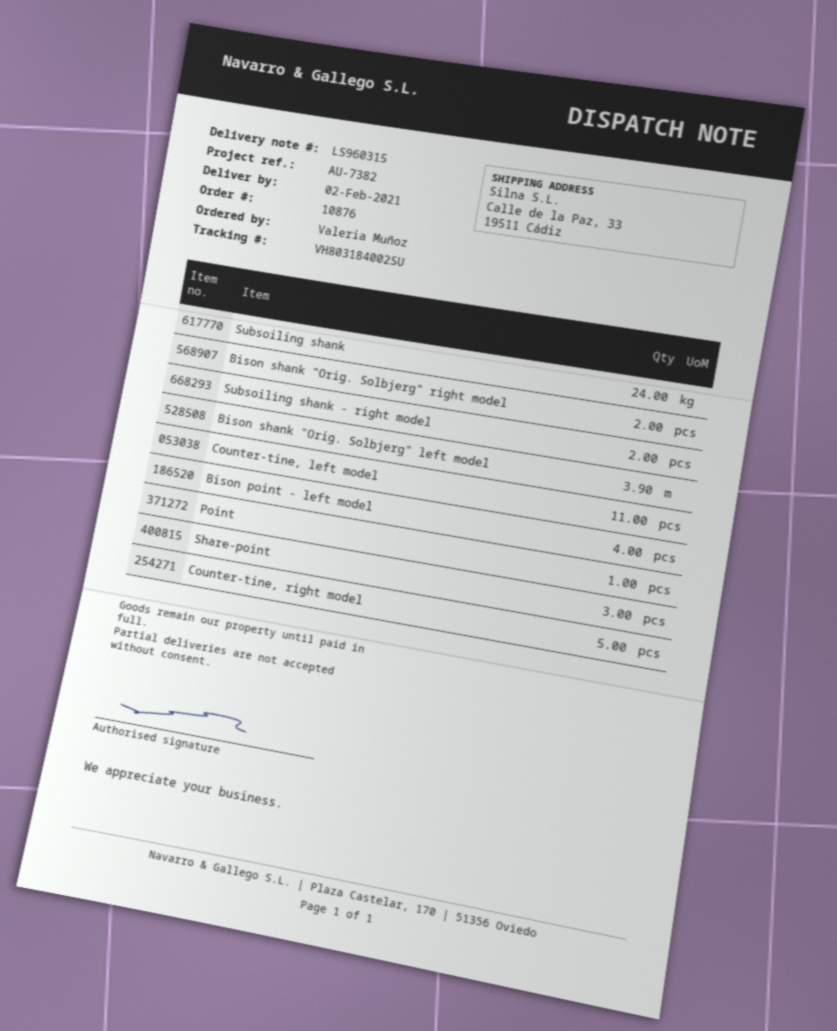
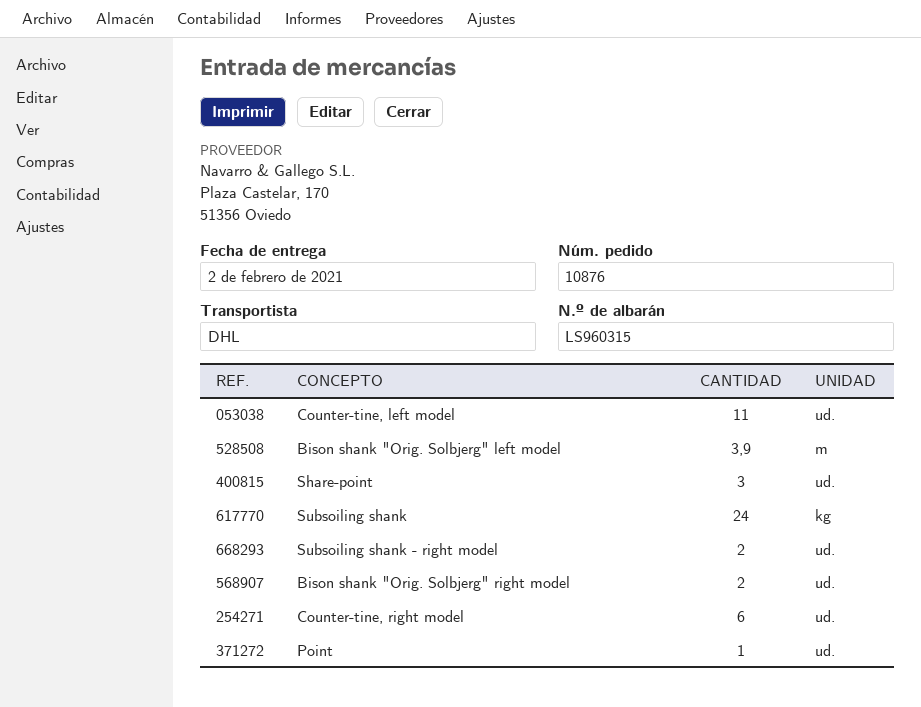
Bison point - left model: 4 -> none
Counter-tine, right model: 5 -> 6

